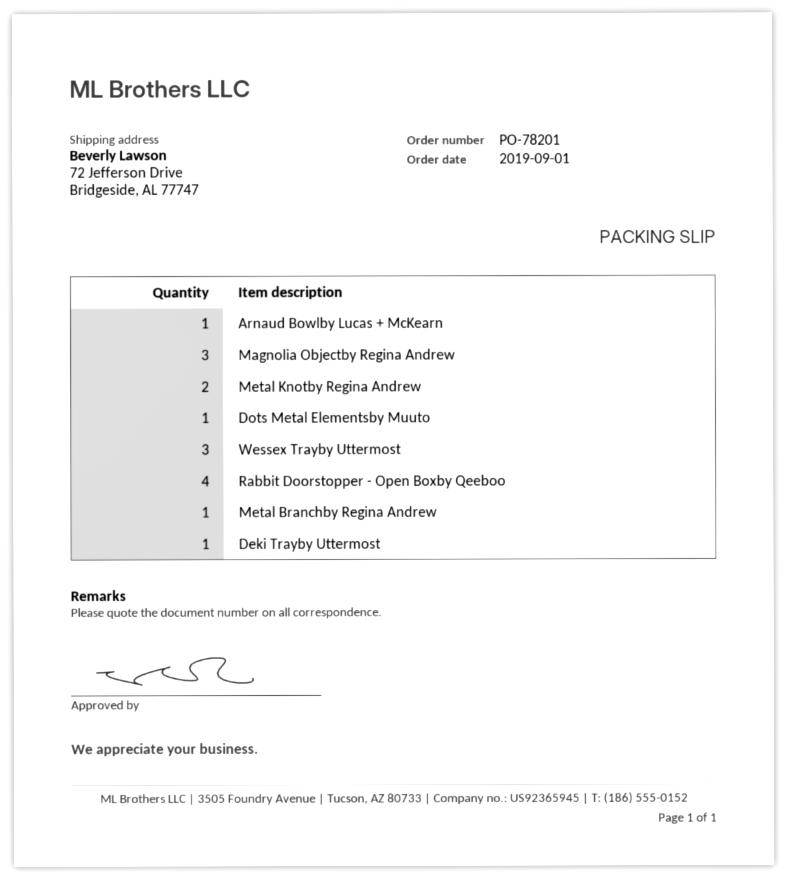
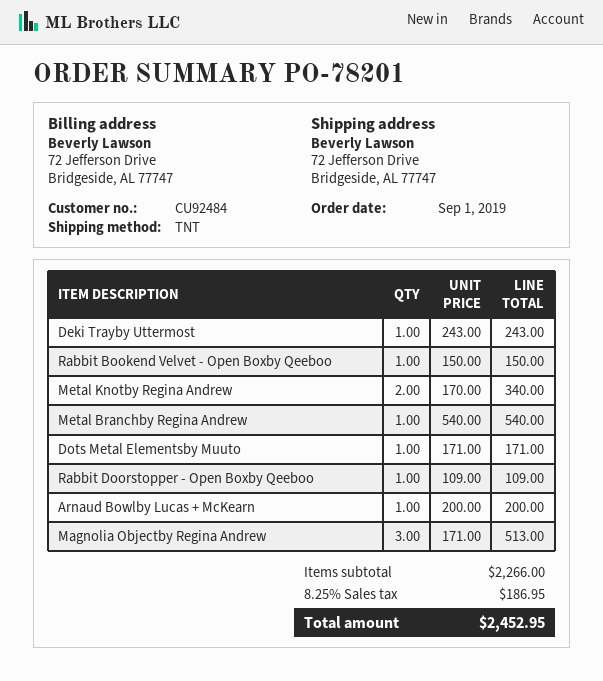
Wessex Trayby Uttermost: 3 -> none
Rabbit Doorstopper - Open Boxby Qeeboo: 4 -> 1
Rabbit Bookend Velvet - Open Boxby Qeeboo: none -> 1

